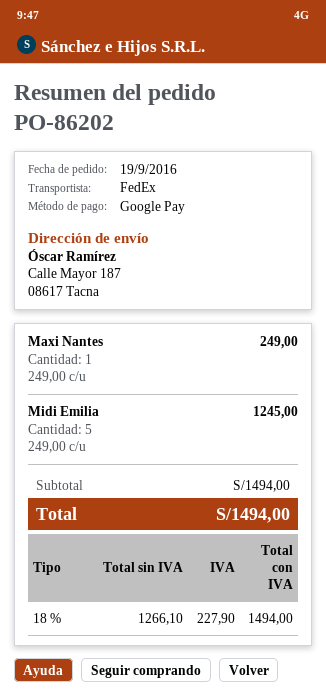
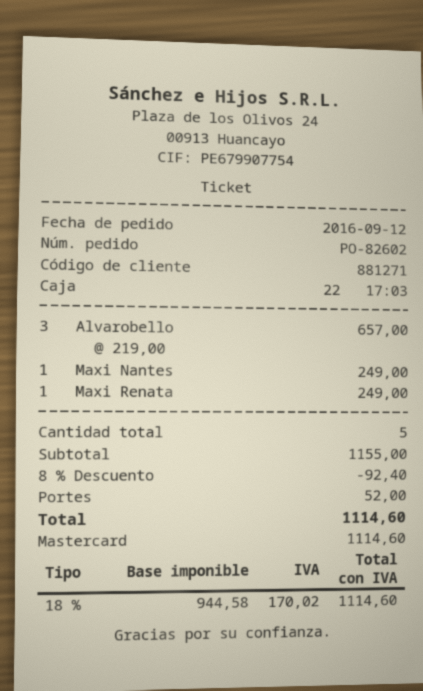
order number: PO-86202 -> PO-82602
order date: 2016-09-19 -> 2016-09-12
payment method: Google Pay -> Mastercard
Midi Emilia: 5 x 249.00 = 1245.00 -> none
Alvarobello: none -> 3 x 219.00 = 657.00
Maxi Renata: none -> 1 x 249.00 = 249.00
subtotal: 1494.00 -> 1155.00
discount: none -> 8% = 92.40
shipping: none -> 52.00
net: 1266.10 -> 944.58
tax: 18% = 227.90 -> 18% = 170.02
total: 1494.00 -> 1114.60

